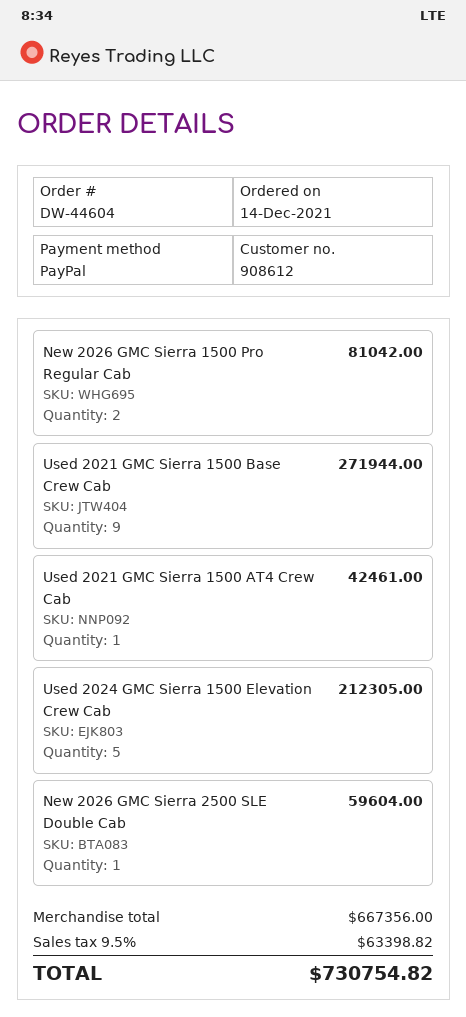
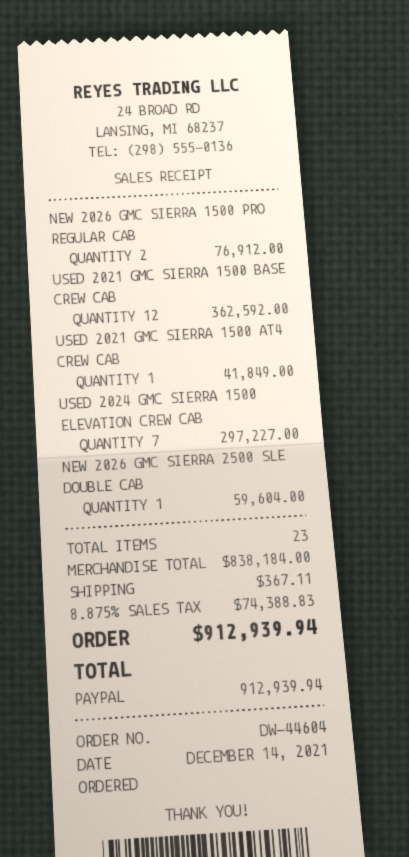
New 2026 GMC Sierra 1500 Pro Regular Cab: 2 for 81042.00 -> 2 for 76912.00
Used 2021 GMC Sierra 1500 Base Crew Cab: 9 for 271944.00 -> 12 for 362592.00
Used 2021 GMC Sierra 1500 AT4 Crew Cab: 1 for 42461.00 -> 1 for 41849.00
Used 2024 GMC Sierra 1500 Elevation Crew Cab: 5 for 212305.00 -> 7 for 297227.00
subtotal: 667356.00 -> 838184.00
shipping: none -> 367.11
tax: 9.5% = 63398.82 -> 8.875% = 74388.83
total: 730754.82 -> 912939.94

